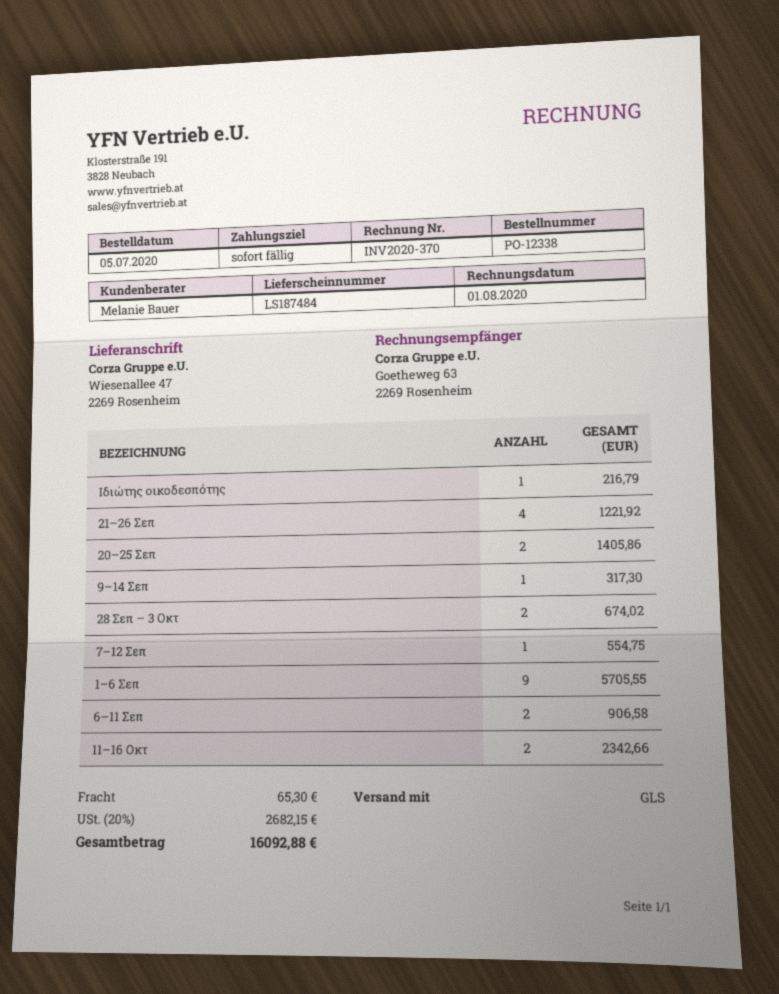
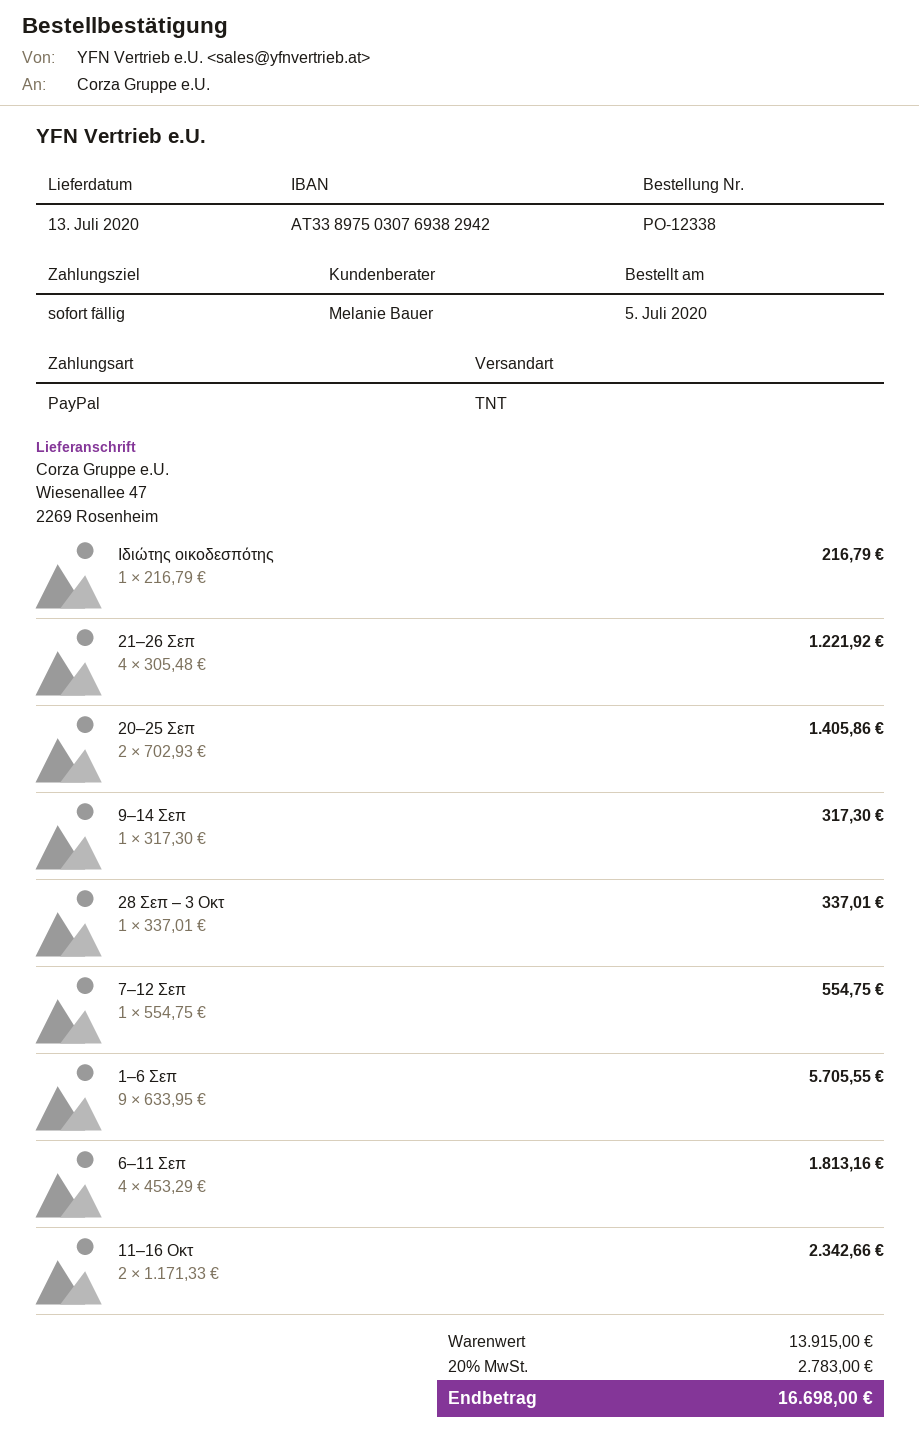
shipping method: GLS -> TNT
28 Σεπ – 3 Οκτ: 2 for 674.02 -> 1 for 337.01
6–11 Σεπ: 2 for 906.58 -> 4 for 1813.16
shipping: 65.30 -> none
tax: 20% = 2682.15 -> 20% = 2783.00
total: 16092.88 -> 16698.00

